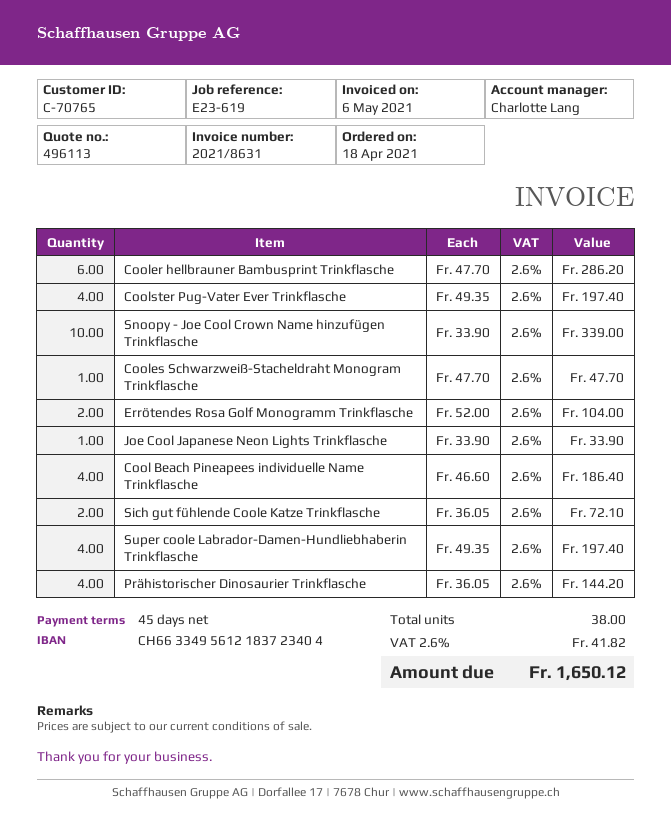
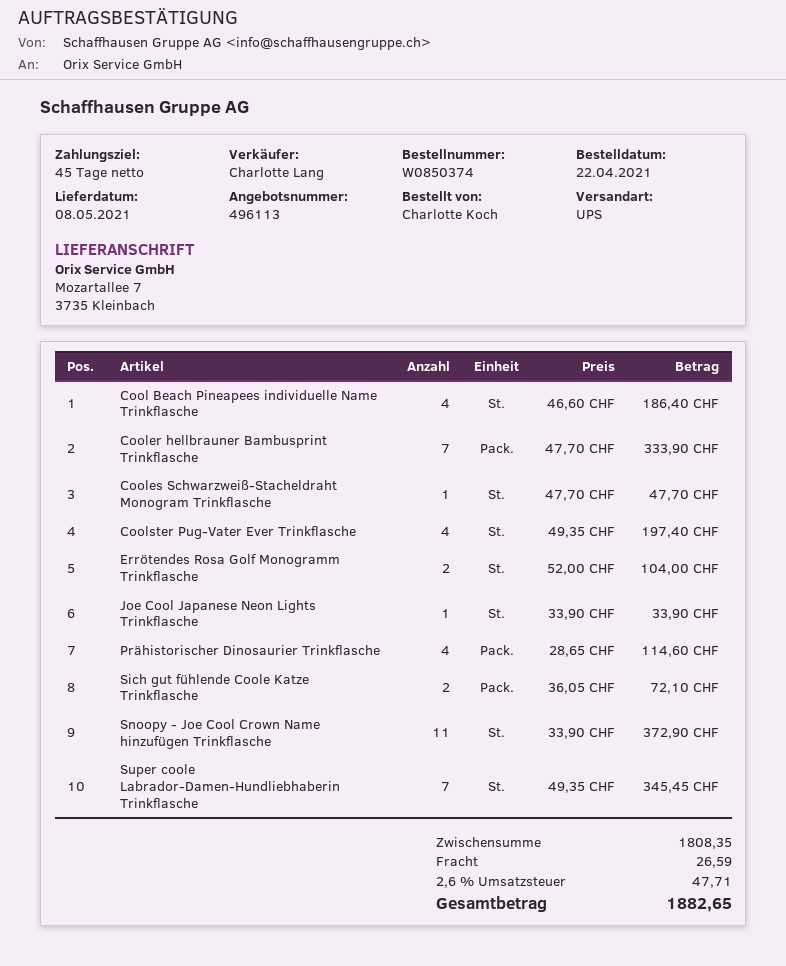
order date: 2021-04-18 -> 2021-04-22
Cooler hellbrauner Bambusprint Trinkflasche: 6 x 47.70 = 286.20 -> 7 x 47.70 = 333.90
Snoopy - Joe Cool Crown Name hinzufügen Trinkflasche: 10 x 33.90 = 339.00 -> 11 x 33.90 = 372.90
Super coole Labrador-Damen-Hundliebhaberin Trinkflasche: 4 x 49.35 = 197.40 -> 7 x 49.35 = 345.45
Prähistorischer Dinosaurier Trinkflasche: 4 x 36.05 = 144.20 -> 4 x 28.65 = 114.60
shipping: none -> 26.59
tax: 2.6% = 41.82 -> 2.6% = 47.71
total: 1650.12 -> 1882.65

